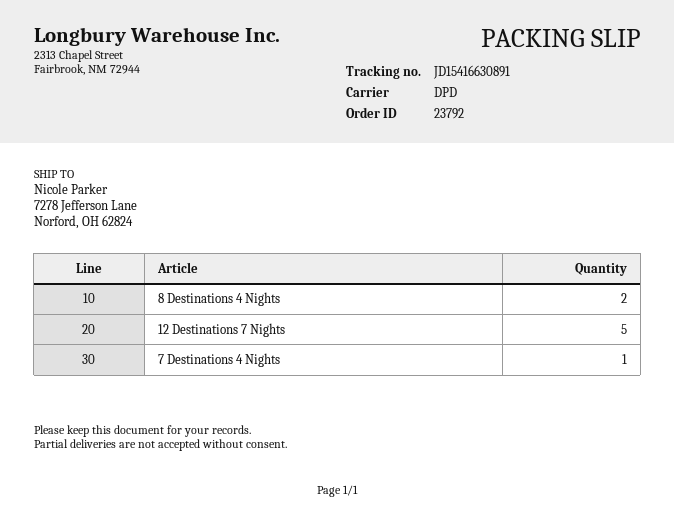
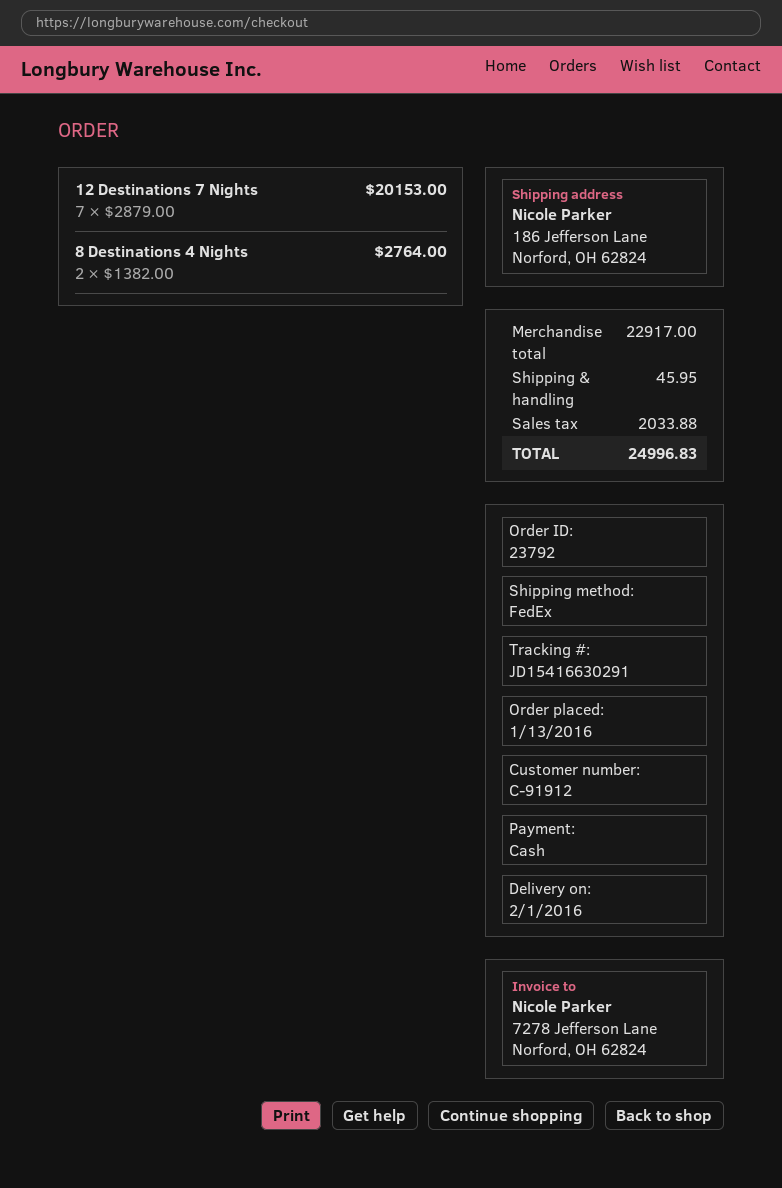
shipping method: DPD -> FedEx
tracking number: JD15416630891 -> JD15416630291
ship to: 7278 Jefferson Lane, Norford, OH 62824 -> 186 Jefferson Lane, Norford, OH 62824
12 Destinations 7 Nights: 5 -> 7
7 Destinations 4 Nights: 1 -> none

